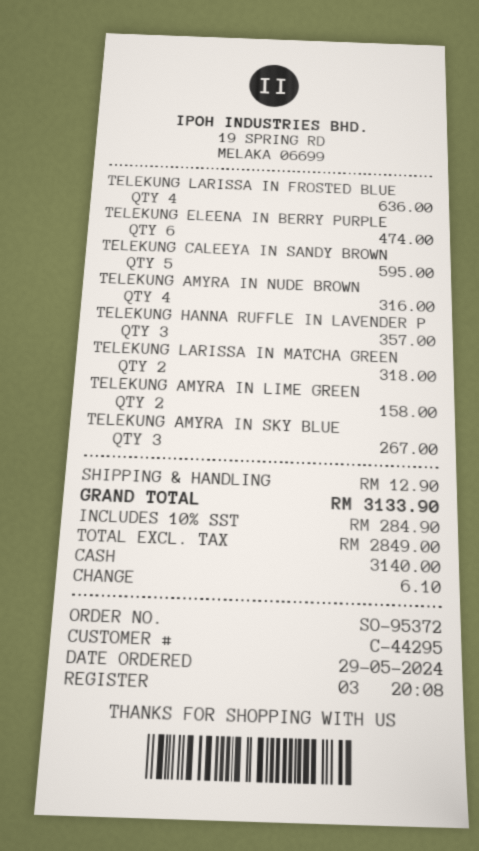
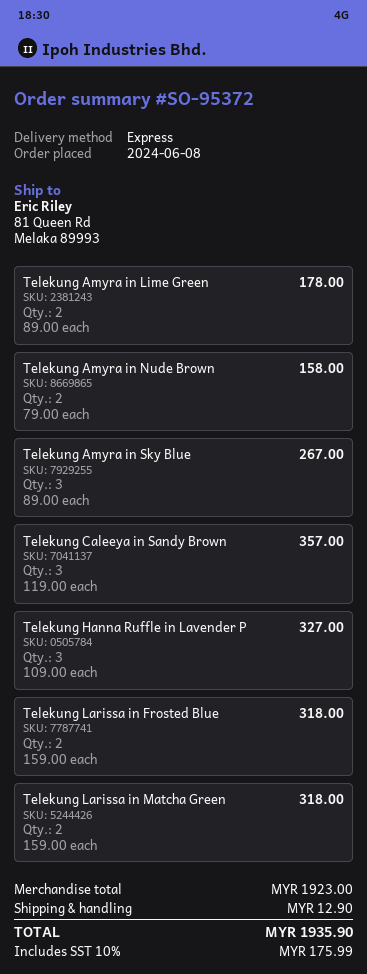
order date: 2024-05-29 -> 2024-06-08
TELEKUNG LARISSA IN FROSTED BLUE: 4 for 636.00 -> 2 for 318.00
TELEKUNG ELEENA IN BERRY PURPLE: 6 for 474.00 -> none
TELEKUNG CALEEYA IN SANDY BROWN: 5 for 595.00 -> 3 for 357.00
TELEKUNG AMYRA IN NUDE BROWN: 4 for 316.00 -> 2 for 158.00
TELEKUNG HANNA RUFFLE IN LAVENDER P: 3 for 357.00 -> 3 for 327.00
TELEKUNG AMYRA IN LIME GREEN: 2 for 158.00 -> 2 for 178.00
tax: 10% = 284.90 -> 10% = 175.99
total: 3133.90 -> 1935.90

